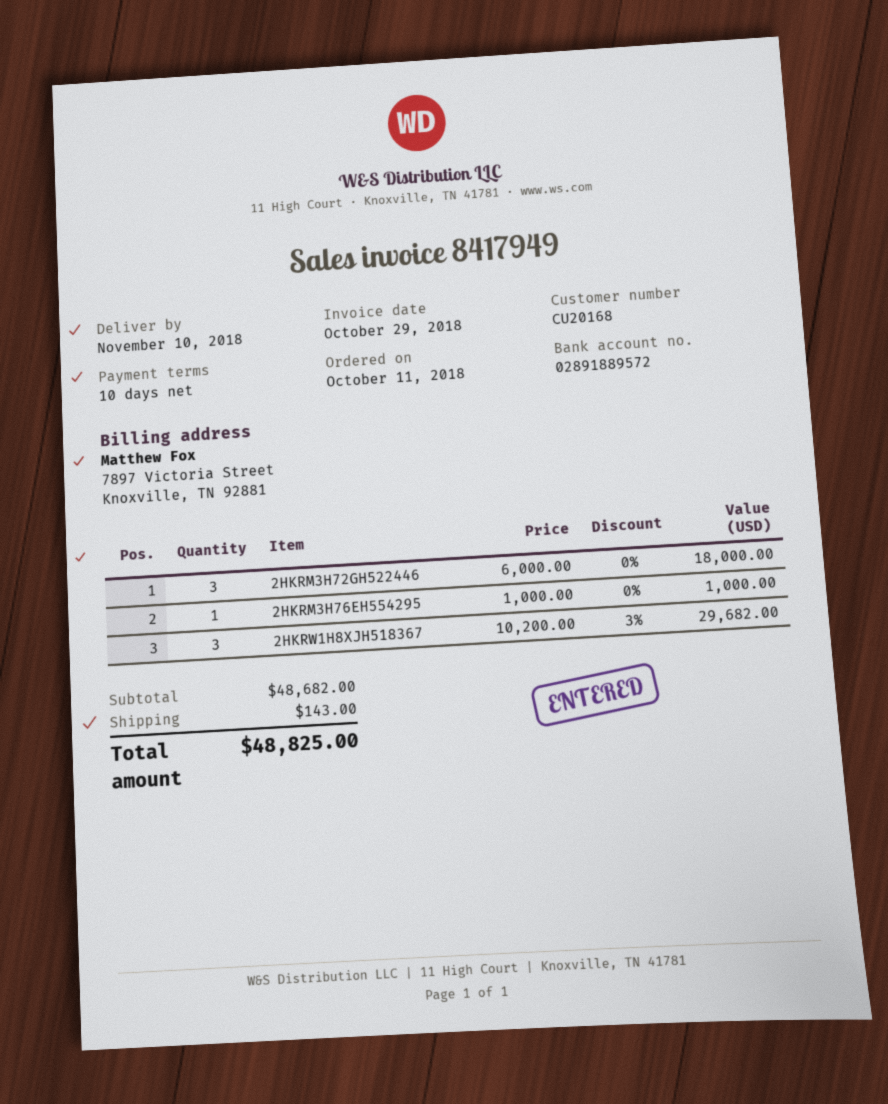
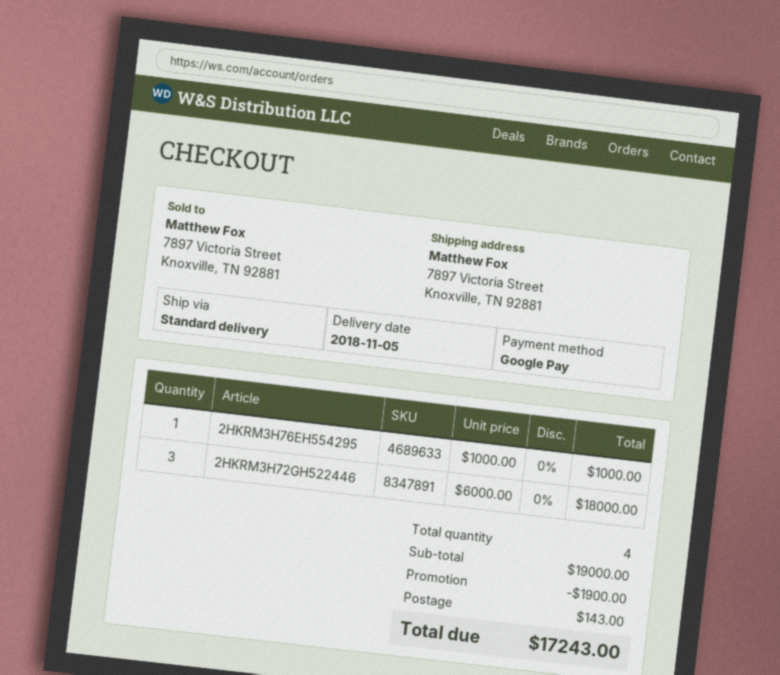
delivery date: 2018-11-10 -> 2018-11-05
2HKRW1H8XJH518367: 3 x 10200.00 - 3% = 29682.00 -> none
subtotal: 48682.00 -> 19000.00
discount: none -> 1900.00
total: 48825.00 -> 17243.00

